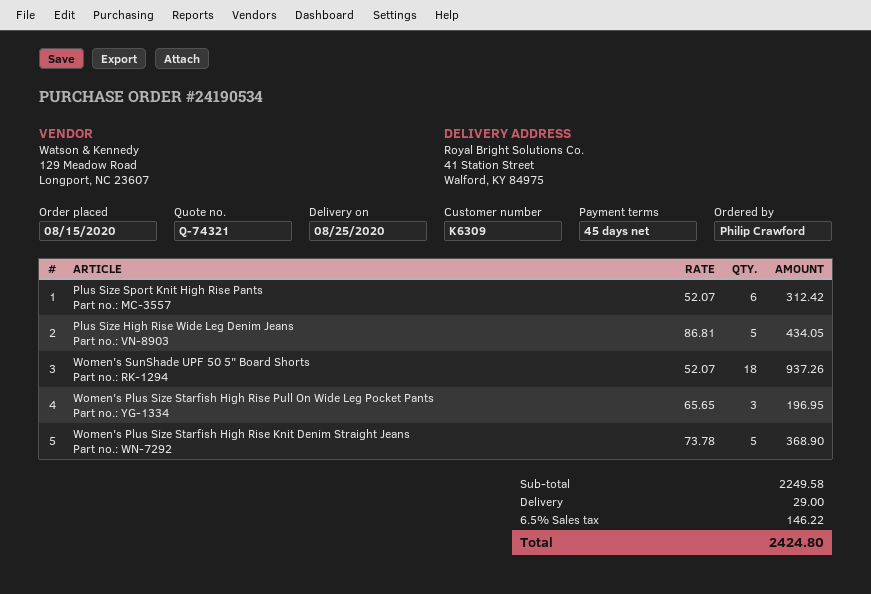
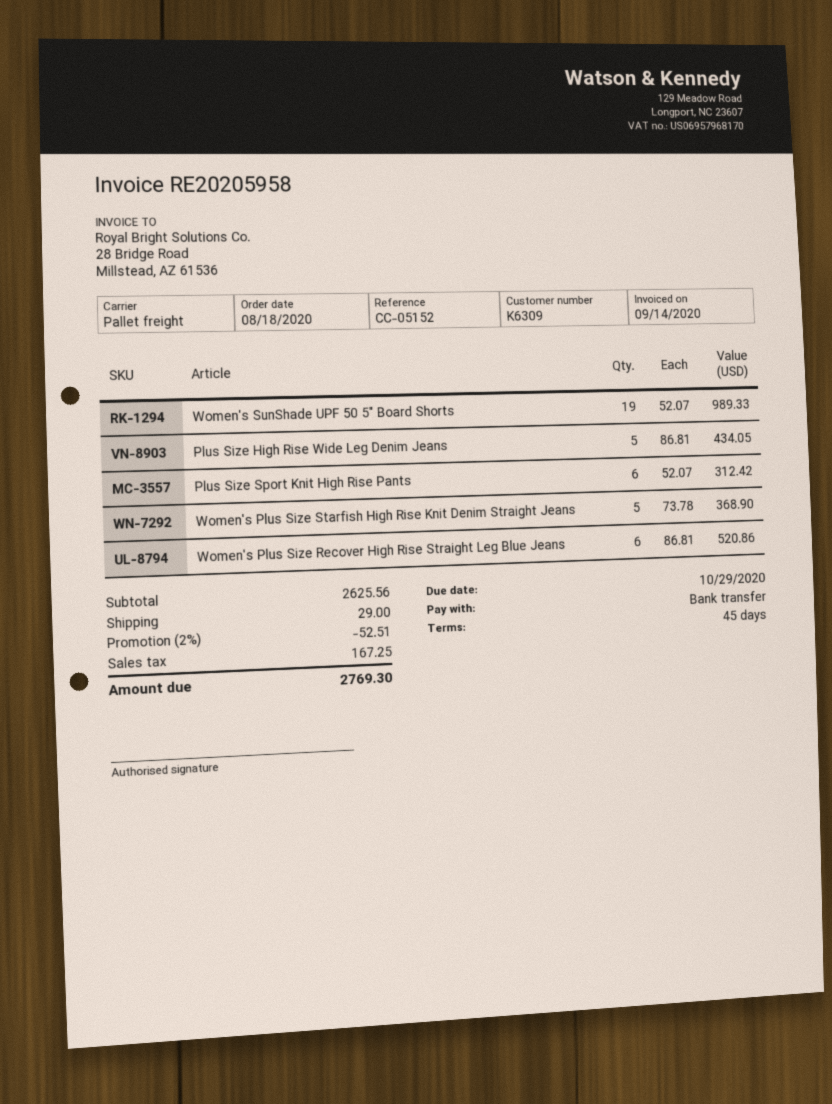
order date: 2020-08-15 -> 2020-08-18
Women's SunShade UPF 50 5" Board Shorts: 18 x 52.07 = 937.26 -> 19 x 52.07 = 989.33
Women's Plus Size Starfish High Rise Pull On Wide Leg Pocket Pants: 3 x 65.65 = 196.95 -> none
Women's Plus Size Recover High Rise Straight Leg Blue Jeans: none -> 6 x 86.81 = 520.86
subtotal: 2249.58 -> 2625.56
discount: none -> 2% = 52.51
tax: 146.22 -> 167.25
total: 2424.80 -> 2769.30

